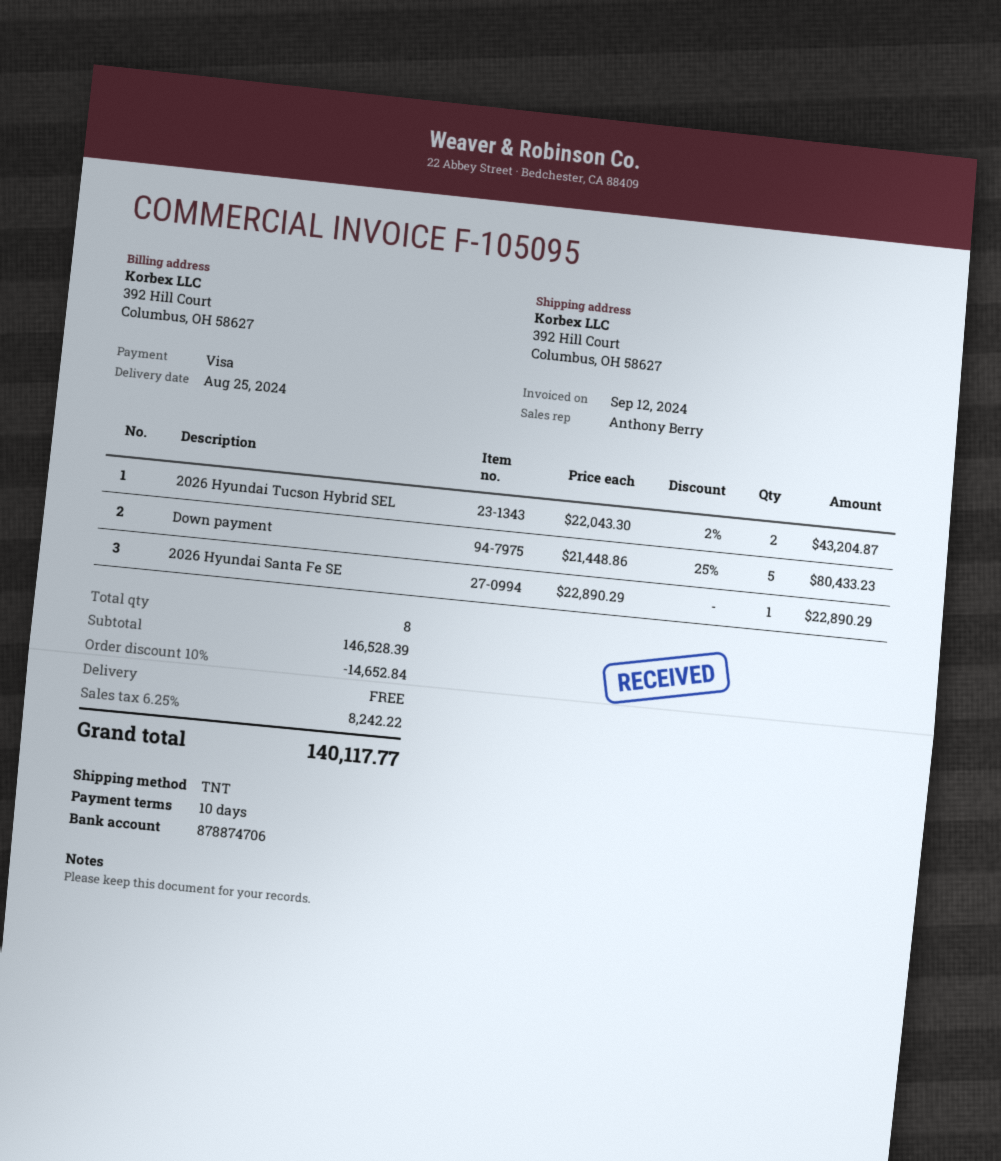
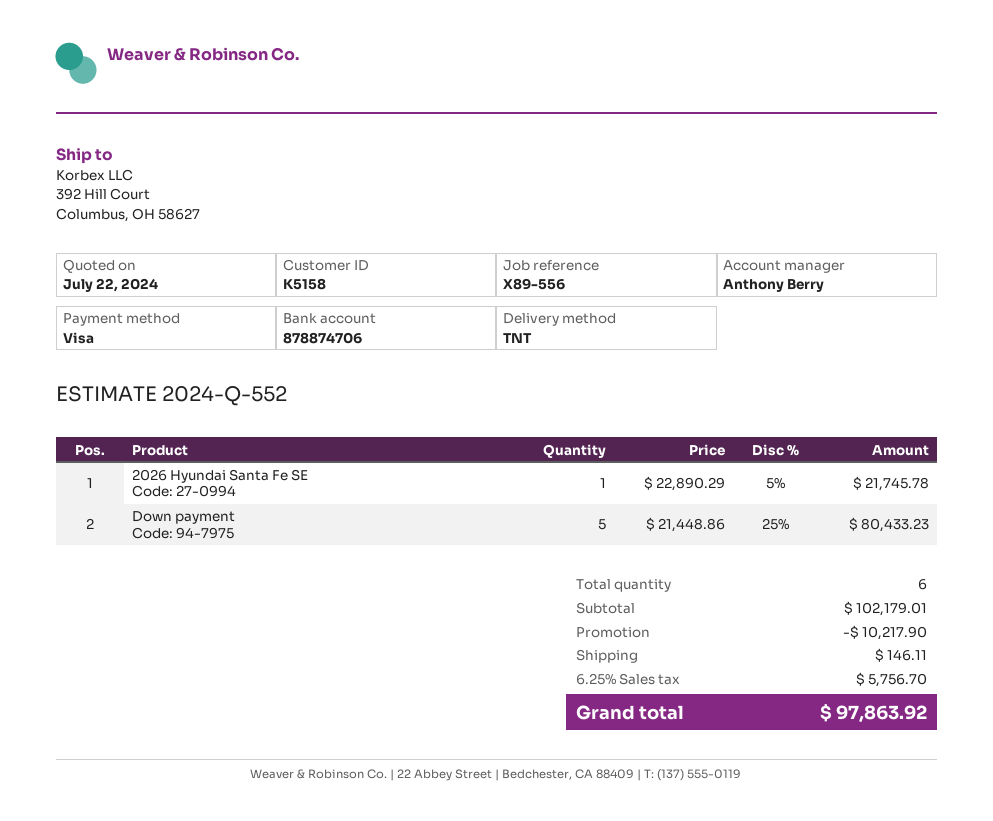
2026 Hyundai Tucson Hybrid SEL: 2 x 22043.30 - 2% = 43204.87 -> none
2026 Hyundai Santa Fe SE: 1 x 22890.29 = 22890.29 -> 1 x 22890.29 - 5% = 21745.78
total quantity: 8 -> 6
subtotal: 146528.39 -> 102179.01
discount: 14652.84 -> 10217.90
shipping: 0.00 -> 146.11
tax: 6.25% = 8242.22 -> 6.25% = 5756.70
total: 140117.77 -> 97863.92

